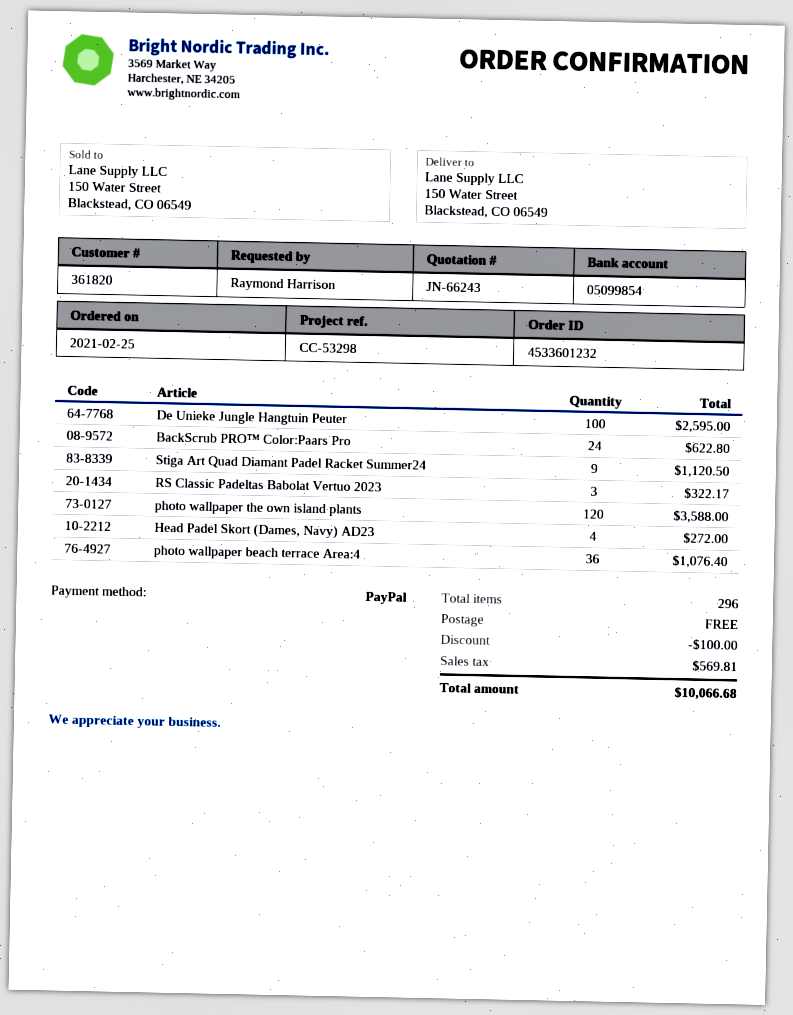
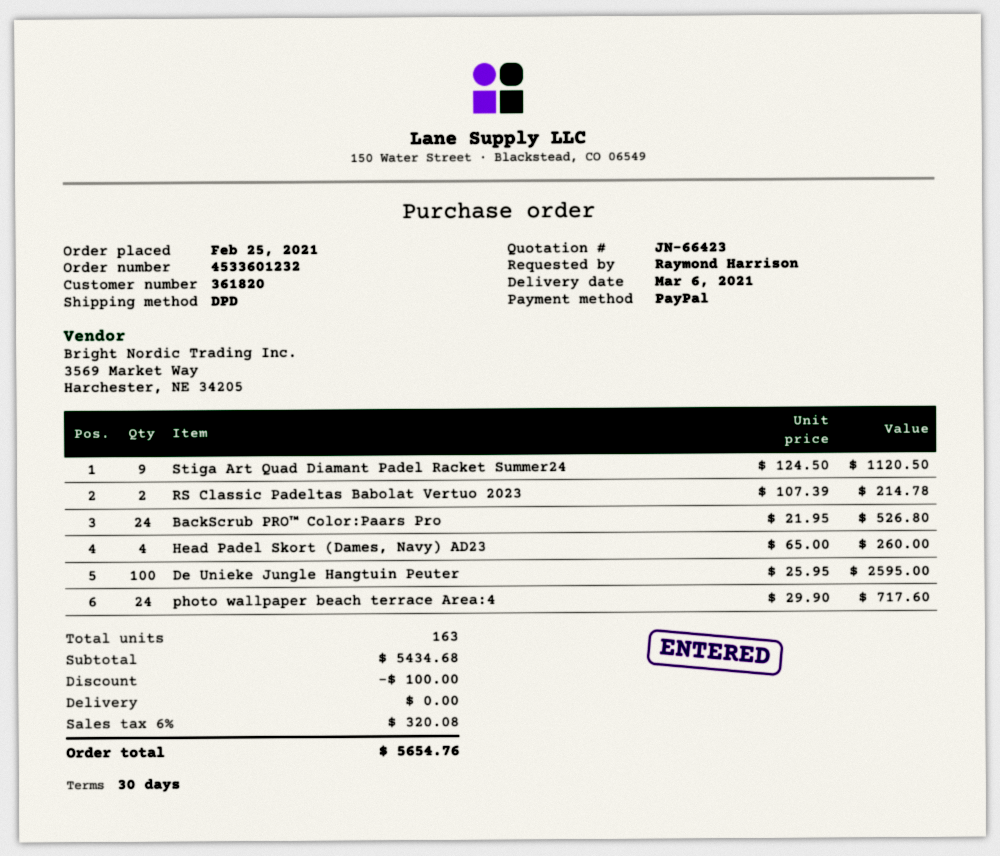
quote number: JN-66243 -> JN-66423
BackScrub PRO™ Color:Paars Pro: 24 for 622.80 -> 24 for 526.80
RS Classic Padeltas Babolat Vertuo 2023: 3 for 322.17 -> 2 for 214.78
photo wallpaper the own island plants: 120 for 3588.00 -> none
Head Padel Skort (Dames, Navy) AD23: 4 for 272.00 -> 4 for 260.00
photo wallpaper beach terrace Area:4: 36 for 1076.40 -> 24 for 717.60
total quantity: 296 -> 163
tax: 569.81 -> 320.08
total: 10066.68 -> 5654.76

